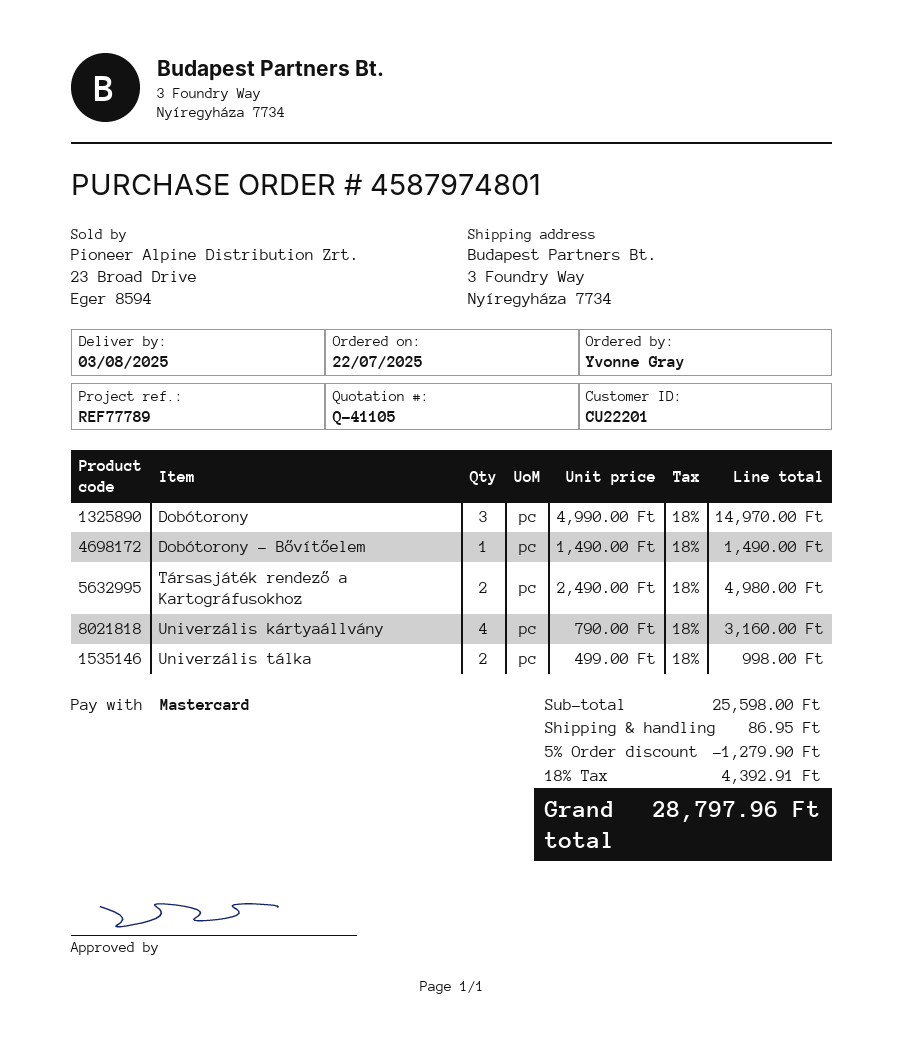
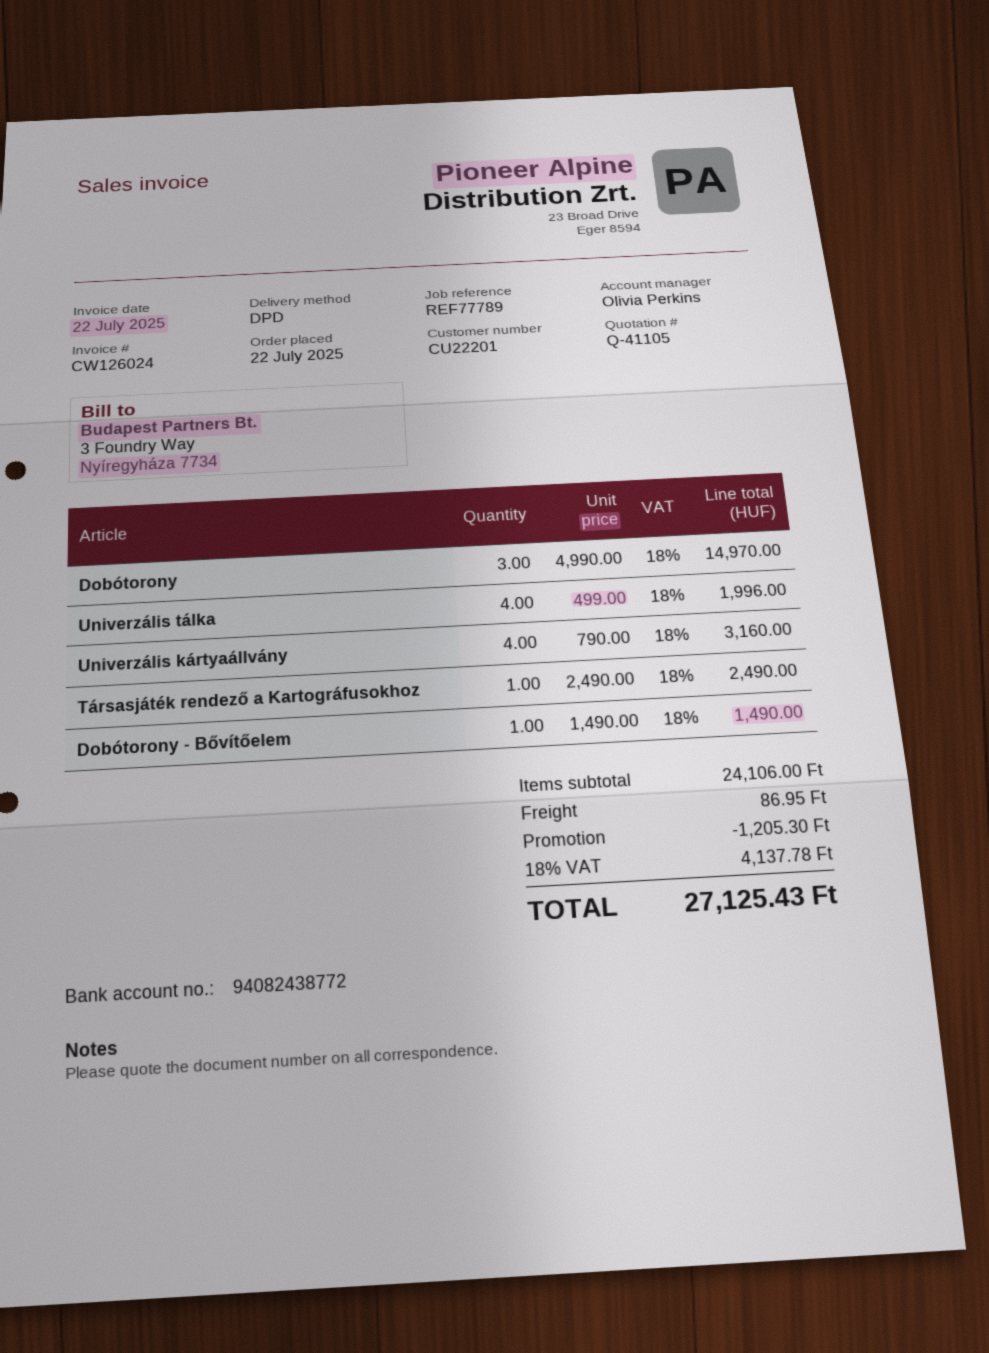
Társasjáték rendező a Kartográfusokhoz: 2 x 2490.00 = 4980.00 -> 1 x 2490.00 = 2490.00
Univerzális tálka: 2 x 499.00 = 998.00 -> 4 x 499.00 = 1996.00
subtotal: 25598.00 -> 24106.00
discount: 1279.90 -> 1205.30
tax: 18% = 4392.91 -> 18% = 4137.78
total: 28797.96 -> 27125.43

